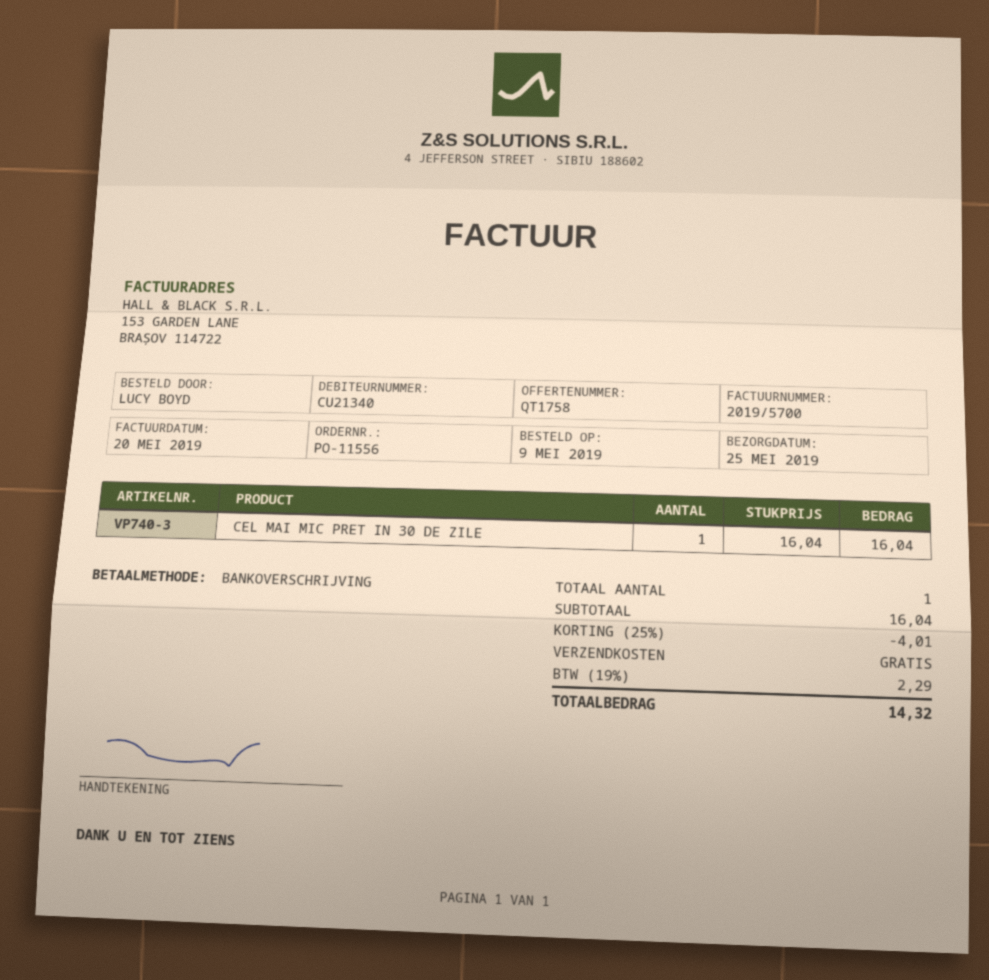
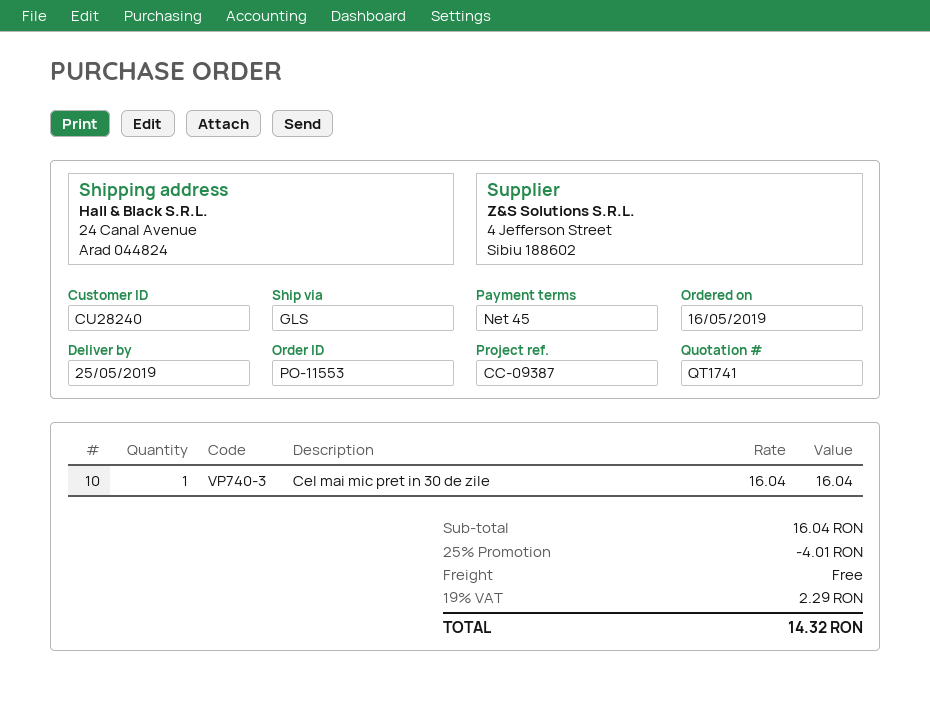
quote number: QT1758 -> QT1741
order number: PO-11556 -> PO-11553
order date: 2019-05-09 -> 2019-05-16
customer number: CU21340 -> CU28240

